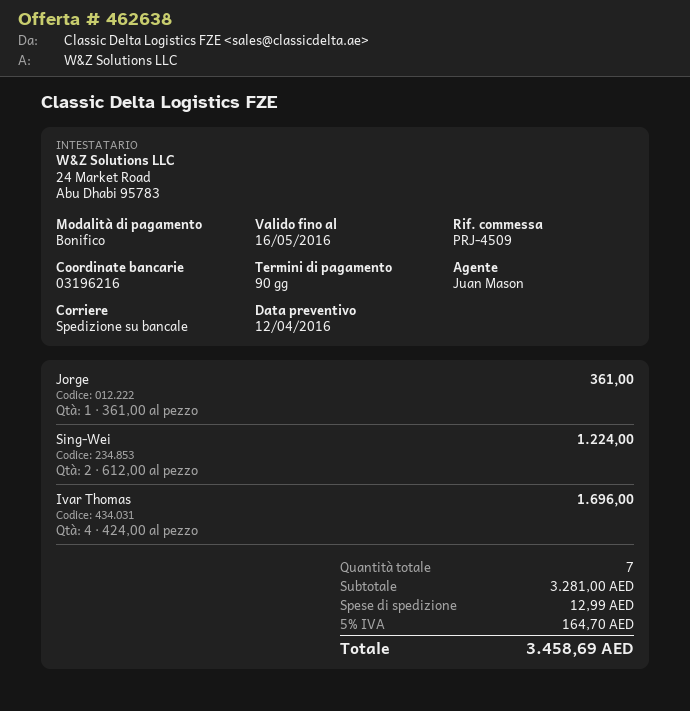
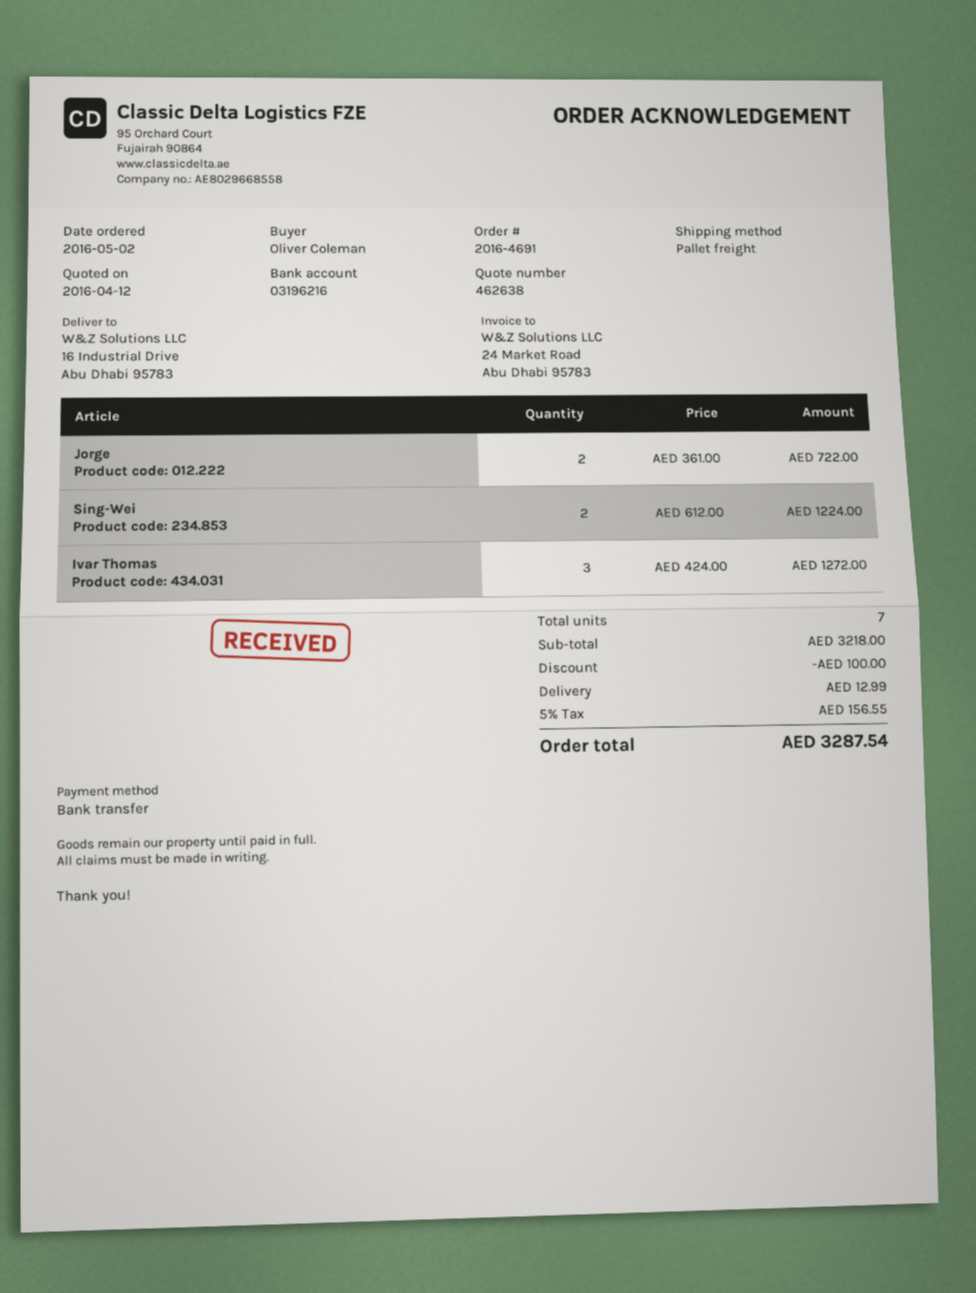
Jorge: 1 x 361.00 = 361.00 -> 2 x 361.00 = 722.00
Ivar Thomas: 4 x 424.00 = 1696.00 -> 3 x 424.00 = 1272.00
subtotal: 3281.00 -> 3218.00
discount: none -> 100.00
tax: 5% = 164.70 -> 5% = 156.55
total: 3458.69 -> 3287.54

